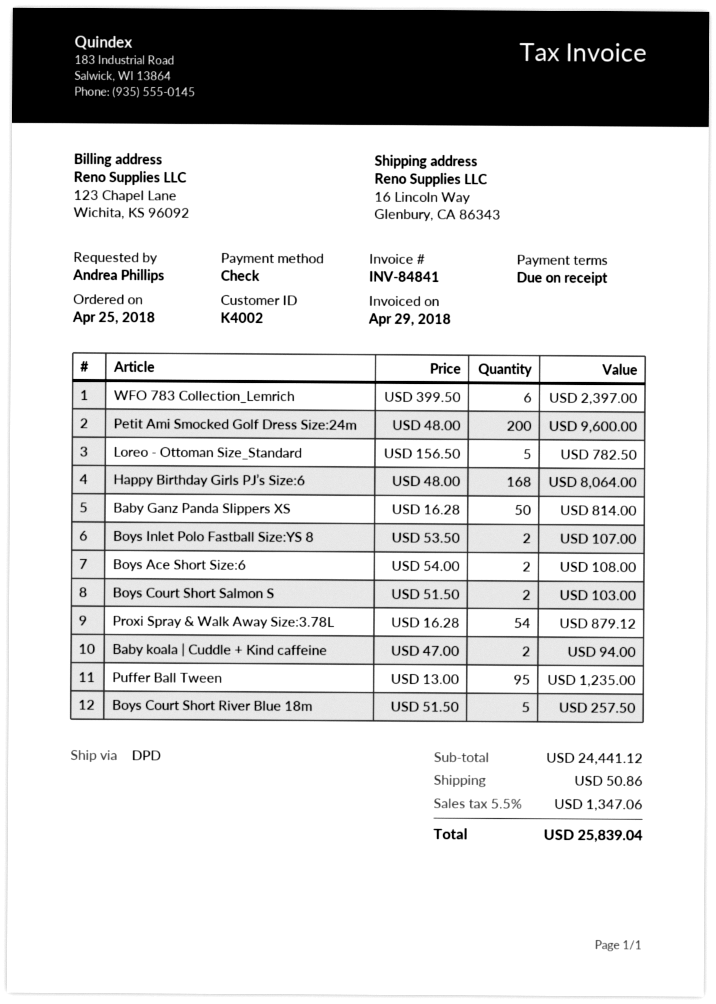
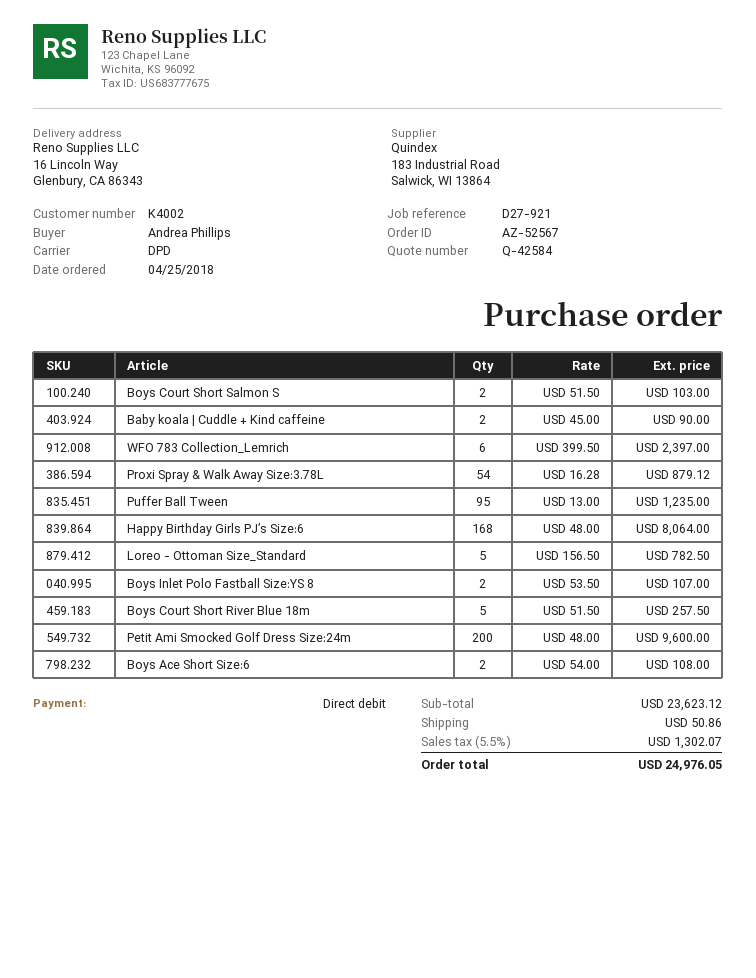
payment method: cheque -> direct debit
Baby Ganz Panda Slippers XS: 50 x 16.28 = 814.00 -> none
Baby koala | Cuddle + Kind caffeine: 2 x 47.00 = 94.00 -> 2 x 45.00 = 90.00
subtotal: 24441.12 -> 23623.12
tax: 5.5% = 1347.06 -> 5.5% = 1302.07
total: 25839.04 -> 24976.05

